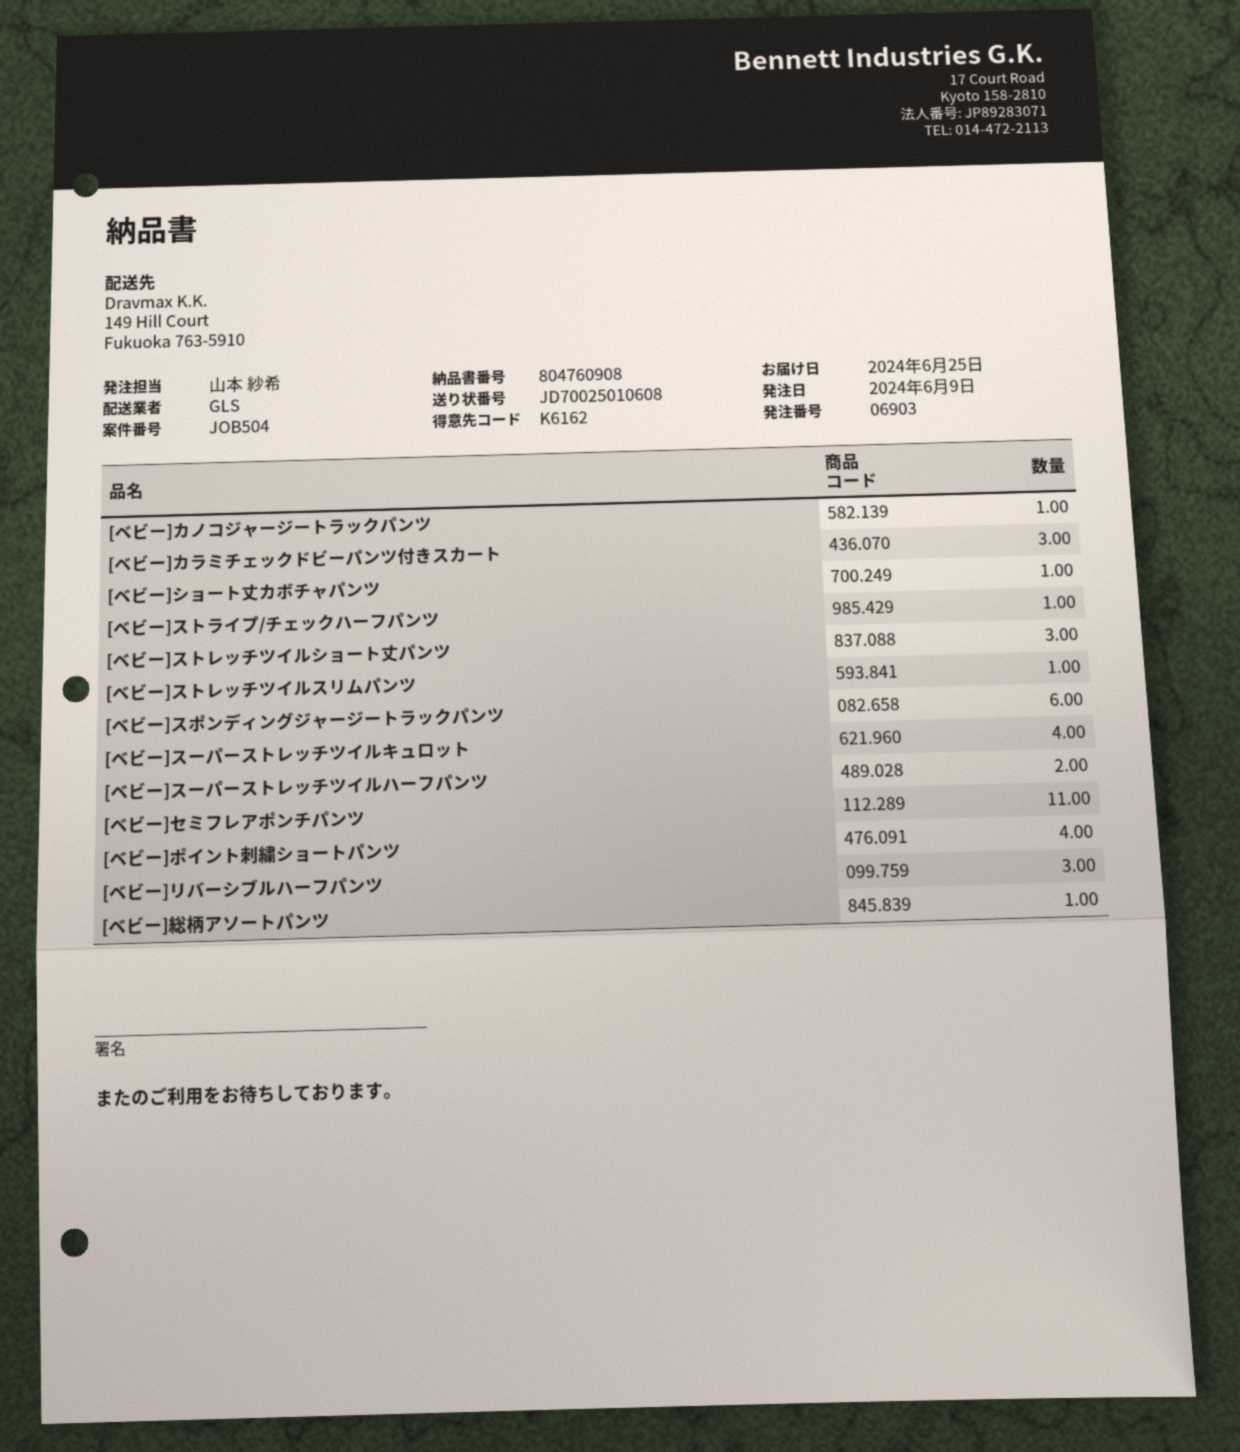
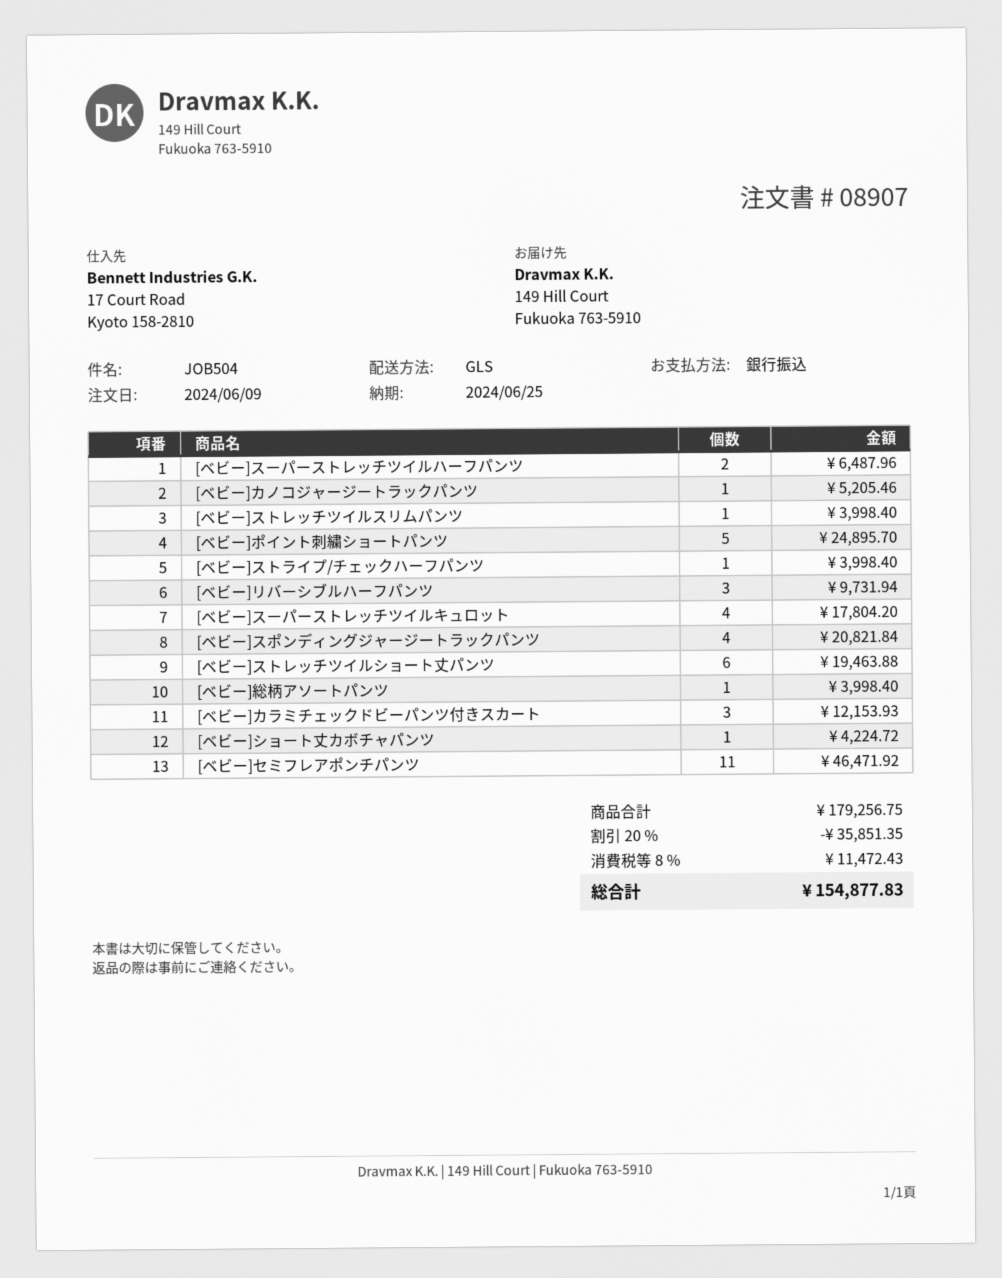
order number: 06903 -> 08907
[ベビー]ストレッチツイルショート丈パンツ: 3 -> 6
[ベビー]スポンディングジャージートラックパンツ: 6 -> 4
[ベビー]ポイント刺繍ショートパンツ: 4 -> 5

